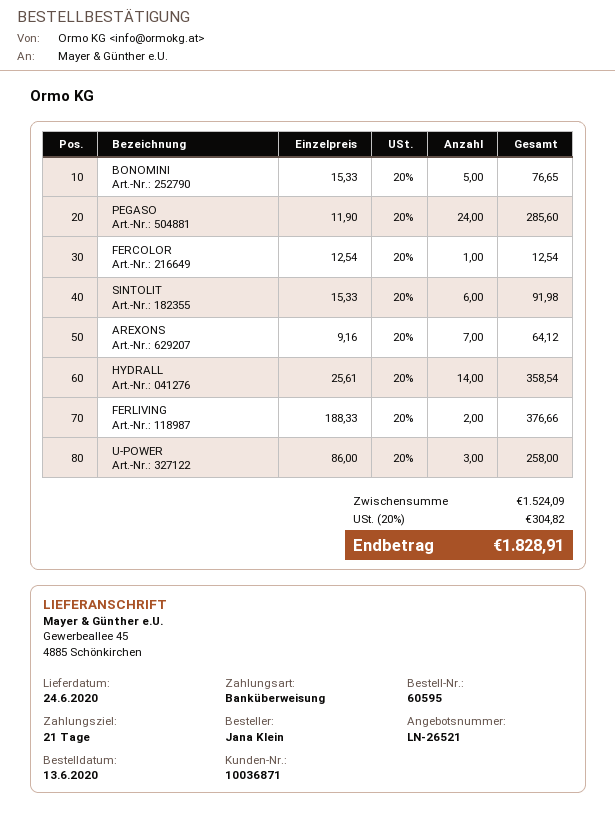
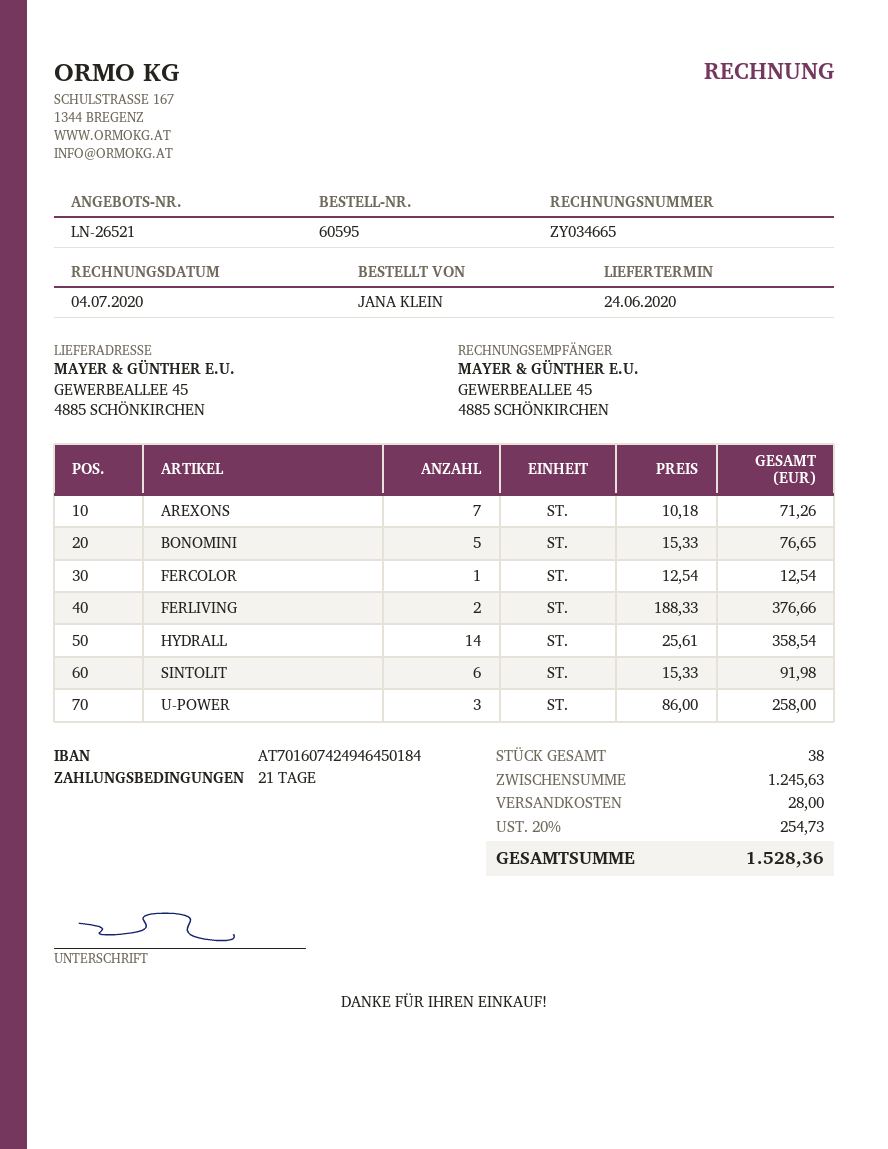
PEGASO: 24 x 11.90 = 285.60 -> none
AREXONS: 7 x 9.16 = 64.12 -> 7 x 10.18 = 71.26
subtotal: 1524.09 -> 1245.63
shipping: none -> 28.00
tax: 20% = 304.82 -> 20% = 254.73
total: 1828.91 -> 1528.36

